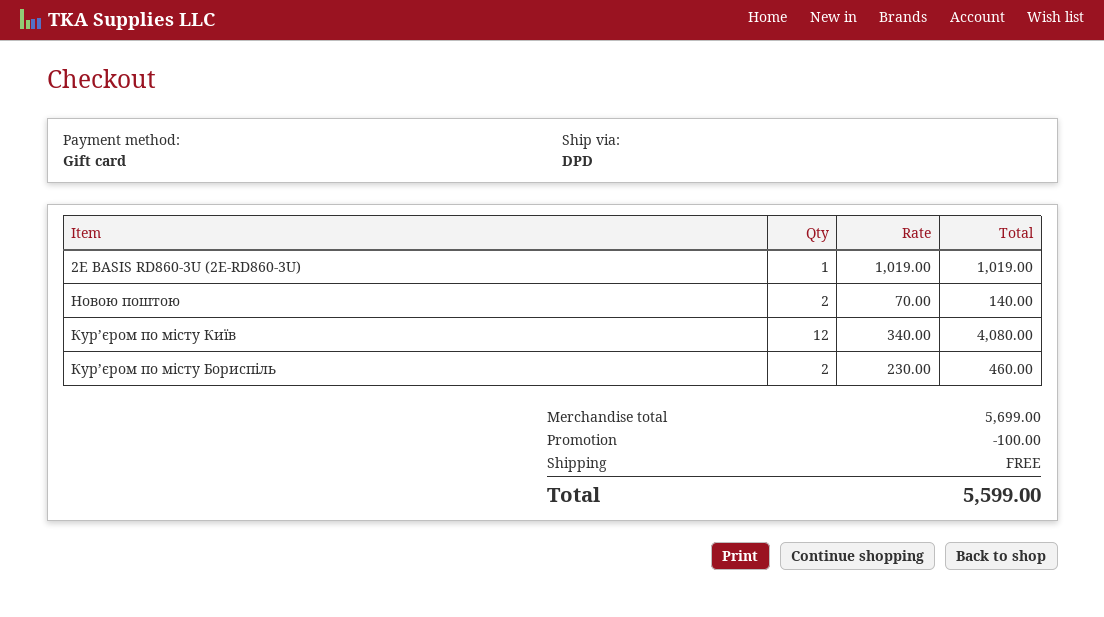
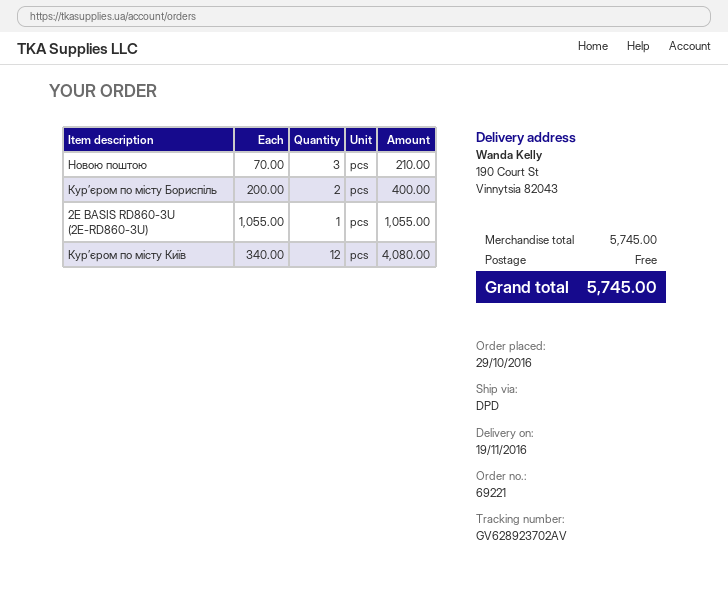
2E BASIS RD860-3U (2E-RD860-3U): 1 x 1019.00 = 1019.00 -> 1 x 1055.00 = 1055.00
Новою поштою: 2 x 70.00 = 140.00 -> 3 x 70.00 = 210.00
Курʼєром по місту Бориспіль: 2 x 230.00 = 460.00 -> 2 x 200.00 = 400.00
subtotal: 5699.00 -> 5745.00
discount: 100.00 -> none
total: 5599.00 -> 5745.00

